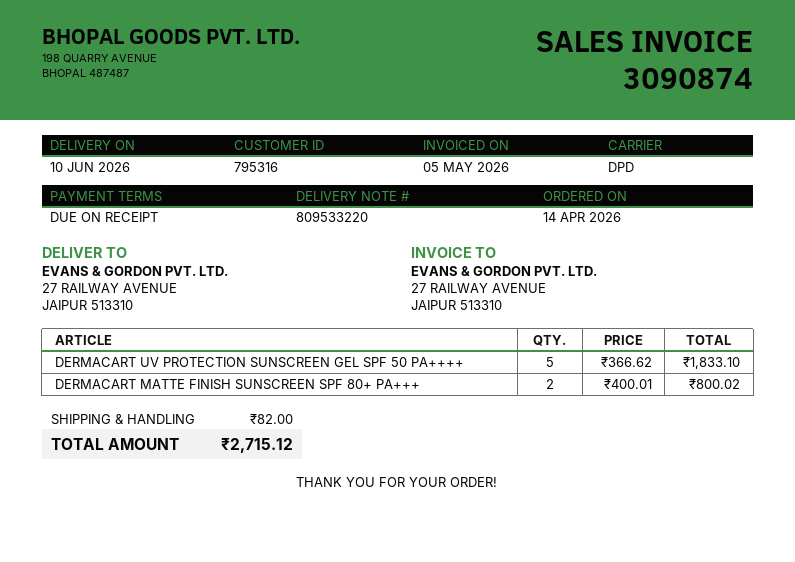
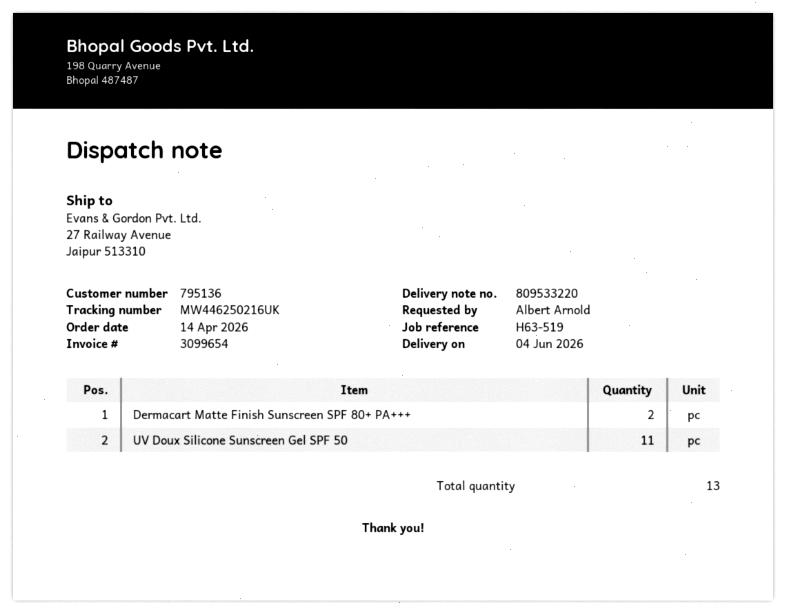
delivery date: 2026-06-10 -> 2026-06-04
invoice number: 3090874 -> 3099654
customer number: 795316 -> 795136
DERMACART UV PROTECTION SUNSCREEN GEL SPF 50 PA++++: 5 -> none
UV Doux Silicone Sunscreen Gel SPF 50: none -> 11

